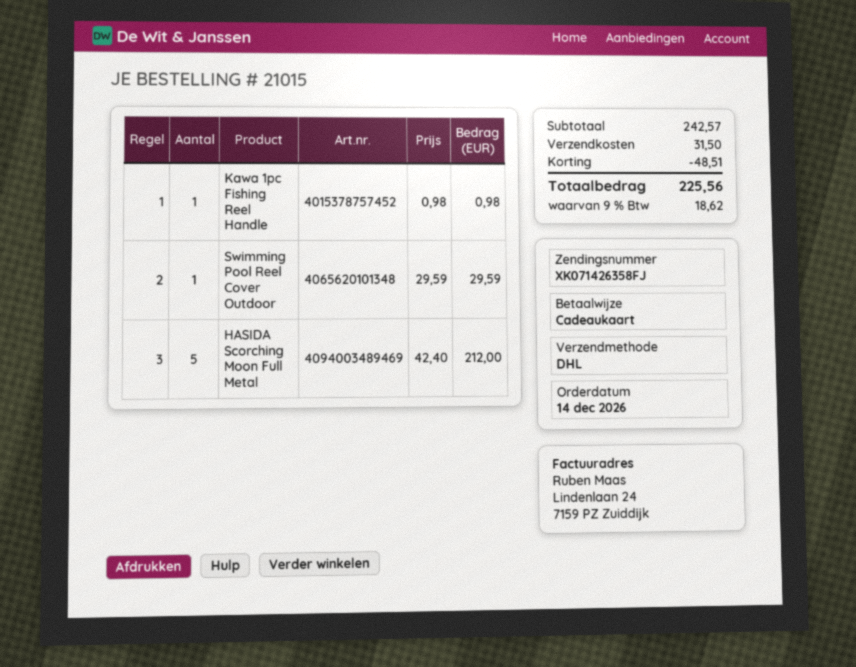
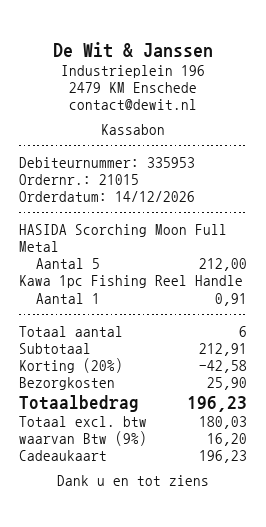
Kawa 1pc Fishing Reel Handle: 1 for 0.98 -> 1 for 0.91
Swimming Pool Reel Cover Outdoor: 1 for 29.59 -> none
subtotal: 242.57 -> 212.91
discount: 48.51 -> 42.58
shipping: 31.50 -> 25.90
tax: 9% = 18.62 -> 9% = 16.20
total: 225.56 -> 196.23

